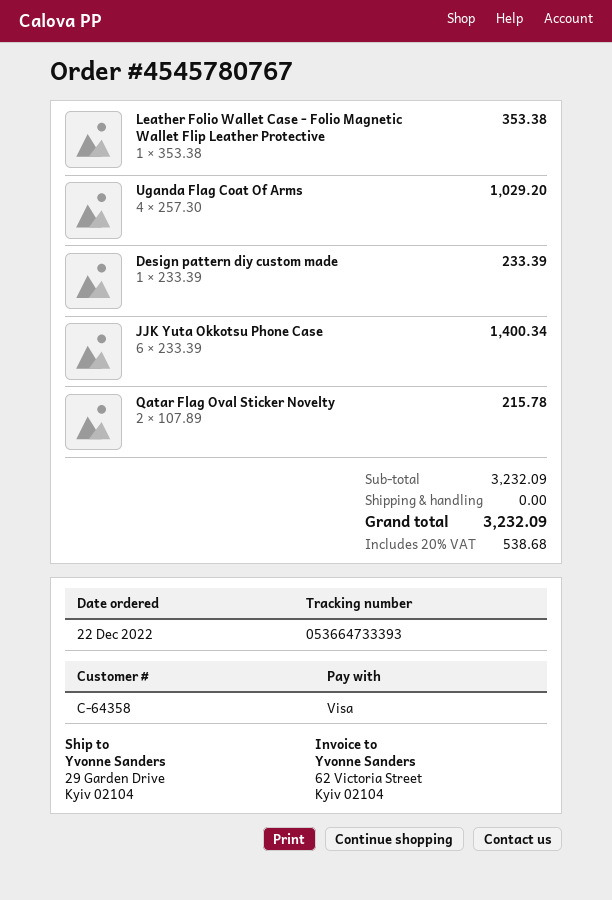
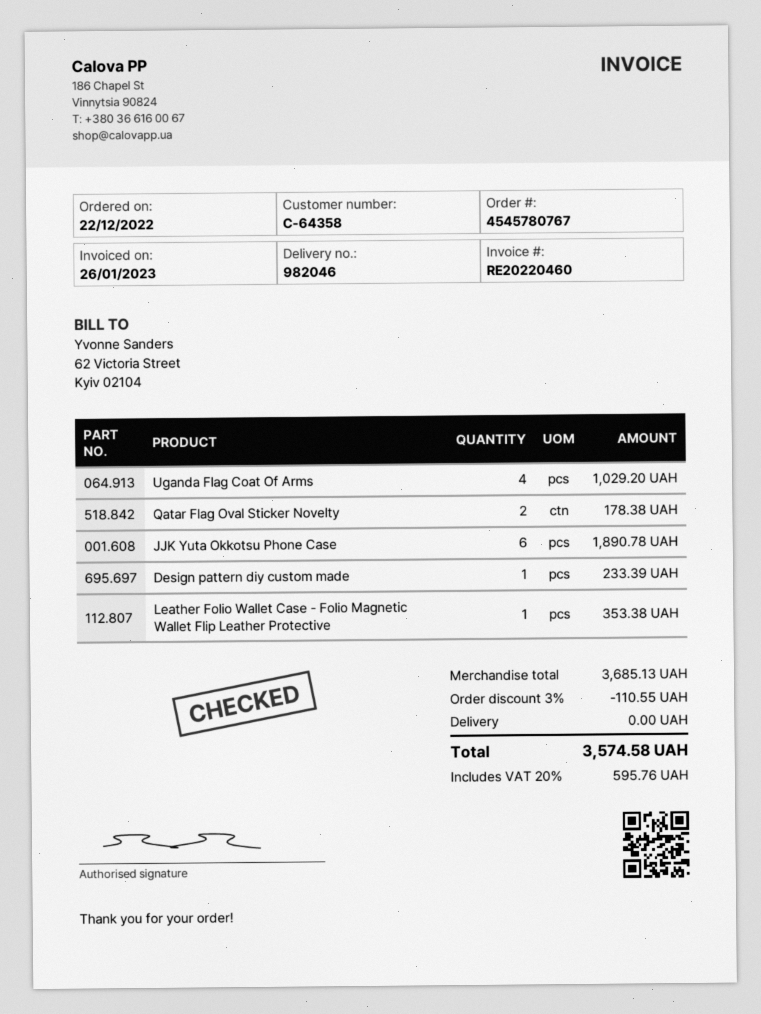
JJK Yuta Okkotsu Phone Case: 6 for 1400.34 -> 6 for 1890.78
Qatar Flag Oval Sticker Novelty: 2 for 215.78 -> 2 for 178.38
subtotal: 3232.09 -> 3685.13
discount: none -> 3% = 110.55
tax: 20% = 538.68 -> 20% = 595.76
total: 3232.09 -> 3574.58

